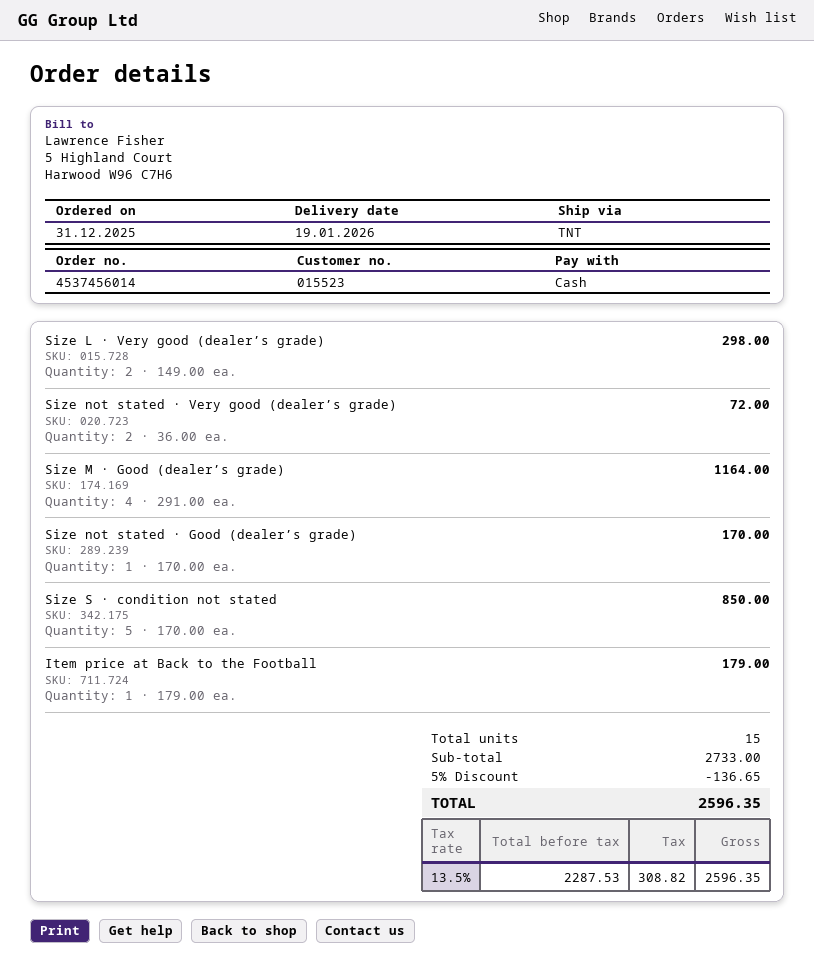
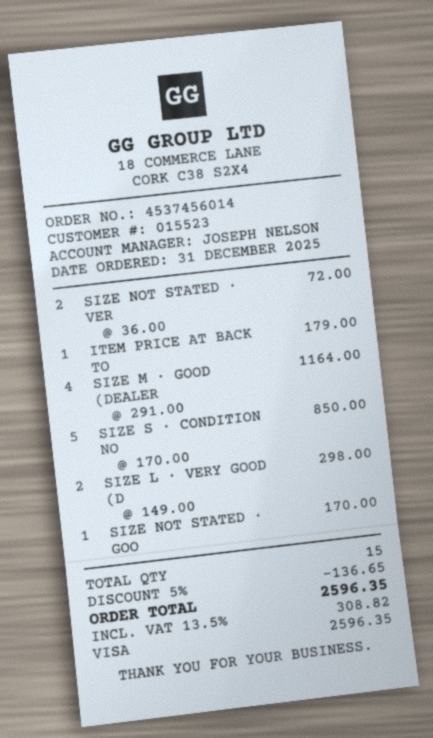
payment method: cash -> Visa

